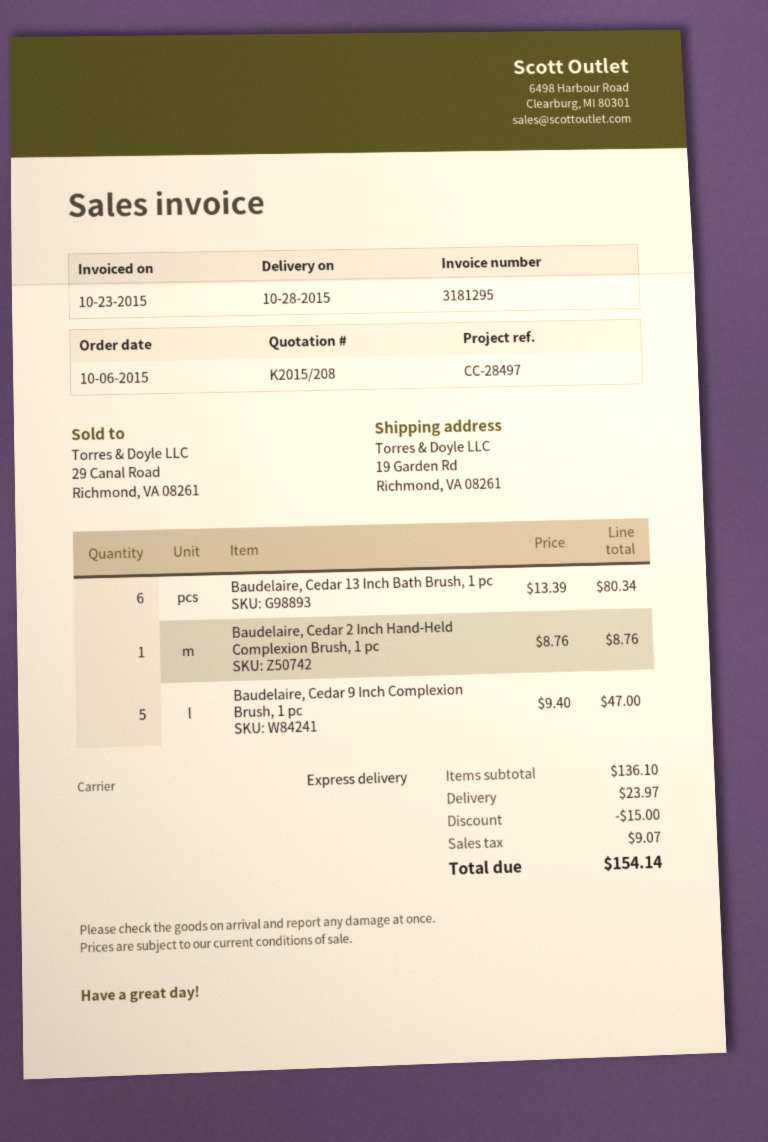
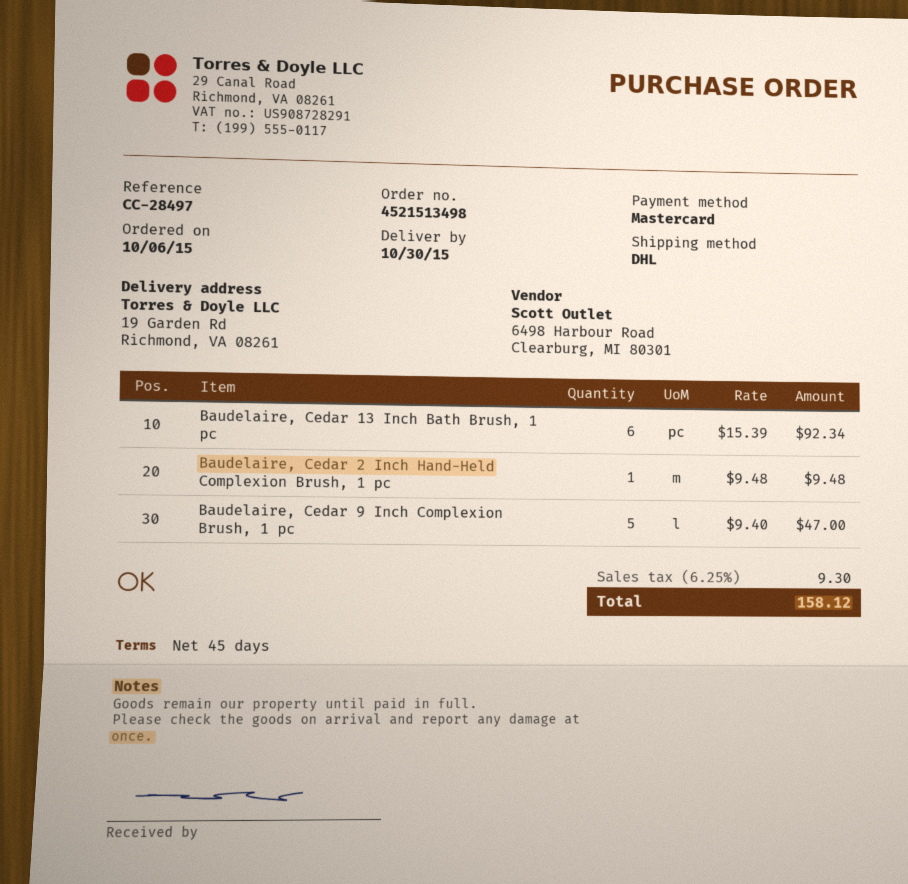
delivery date: 2015-10-28 -> 2015-10-30
shipping method: express -> DHL
Baudelaire, Cedar 13 Inch Bath Brush, 1 pc: 6 x 13.39 = 80.34 -> 6 x 15.39 = 92.34
Baudelaire, Cedar 2 Inch Hand-Held Complexion Brush, 1 pc: 1 x 8.76 = 8.76 -> 1 x 9.48 = 9.48
discount: 15.00 -> none
shipping: 23.97 -> none
tax: 9.07 -> 9.30
total: 154.14 -> 158.12

